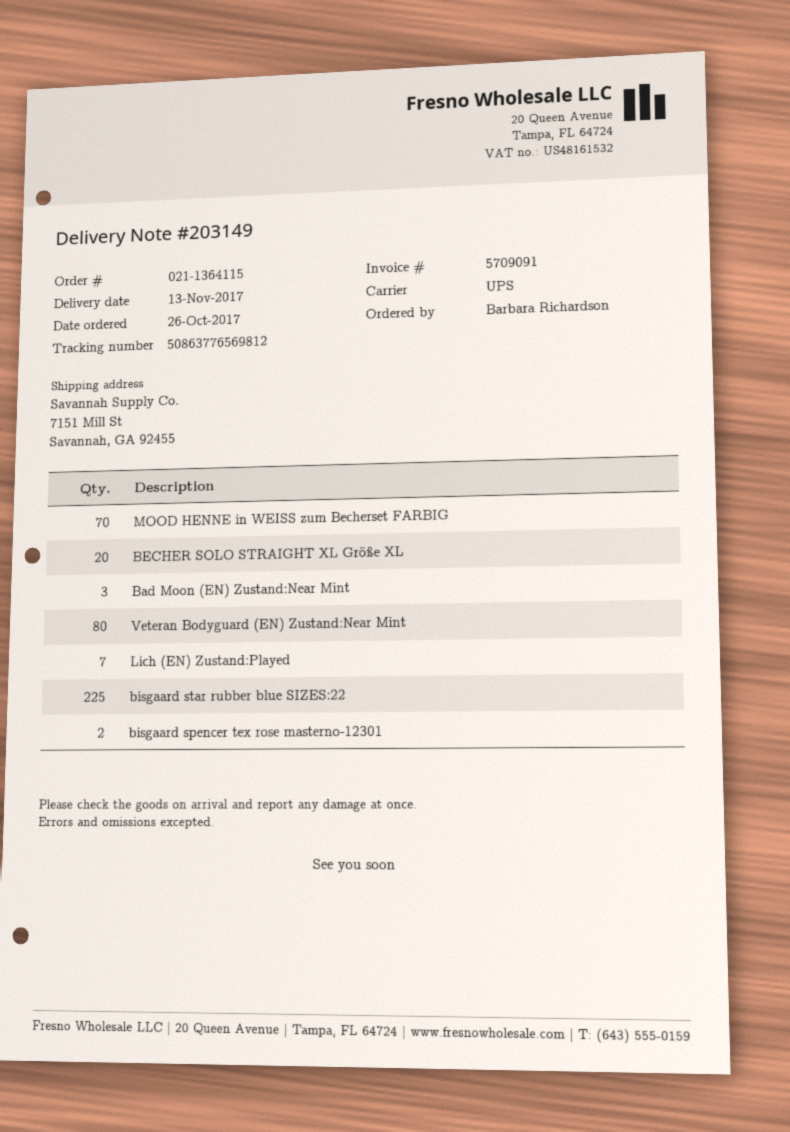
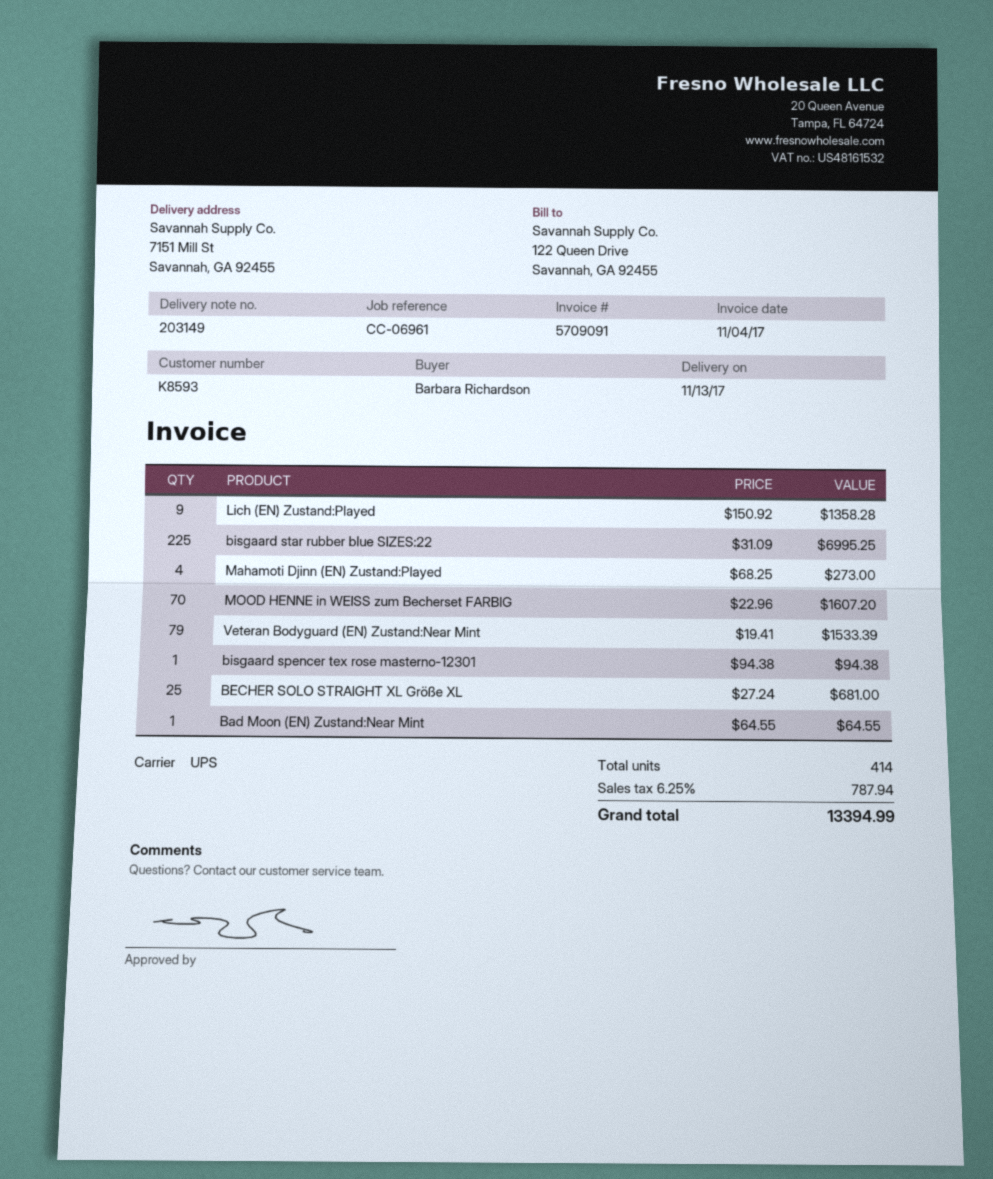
BECHER SOLO STRAIGHT XL Größe XL: 20 -> 25
Bad Moon (EN) Zustand:Near Mint: 3 -> 1
Veteran Bodyguard (EN) Zustand:Near Mint: 80 -> 79
Lich (EN) Zustand:Played: 7 -> 9
bisgaard spencer tex rose masterno-12301: 2 -> 1
Mahamoti Djinn (EN) Zustand:Played: none -> 4

